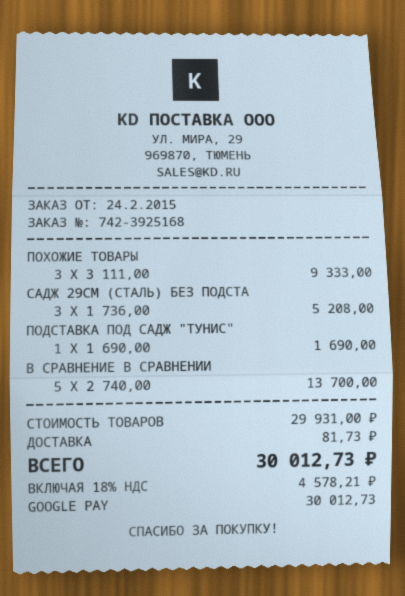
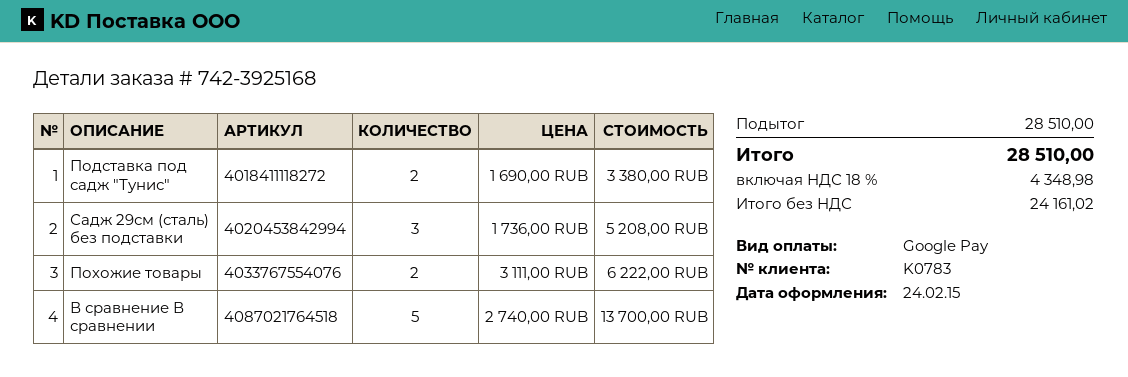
ПОХОЖИЕ ТОВАРЫ: 3 x 3111.00 = 9333.00 -> 2 x 3111.00 = 6222.00
ПОДСТАВКА ПОД САДЖ "ТУНИС": 1 x 1690.00 = 1690.00 -> 2 x 1690.00 = 3380.00
subtotal: 29931.00 -> 28510.00
shipping: 81.73 -> none
tax: 18% = 4578.21 -> 18% = 4348.98
total: 30012.73 -> 28510.00

